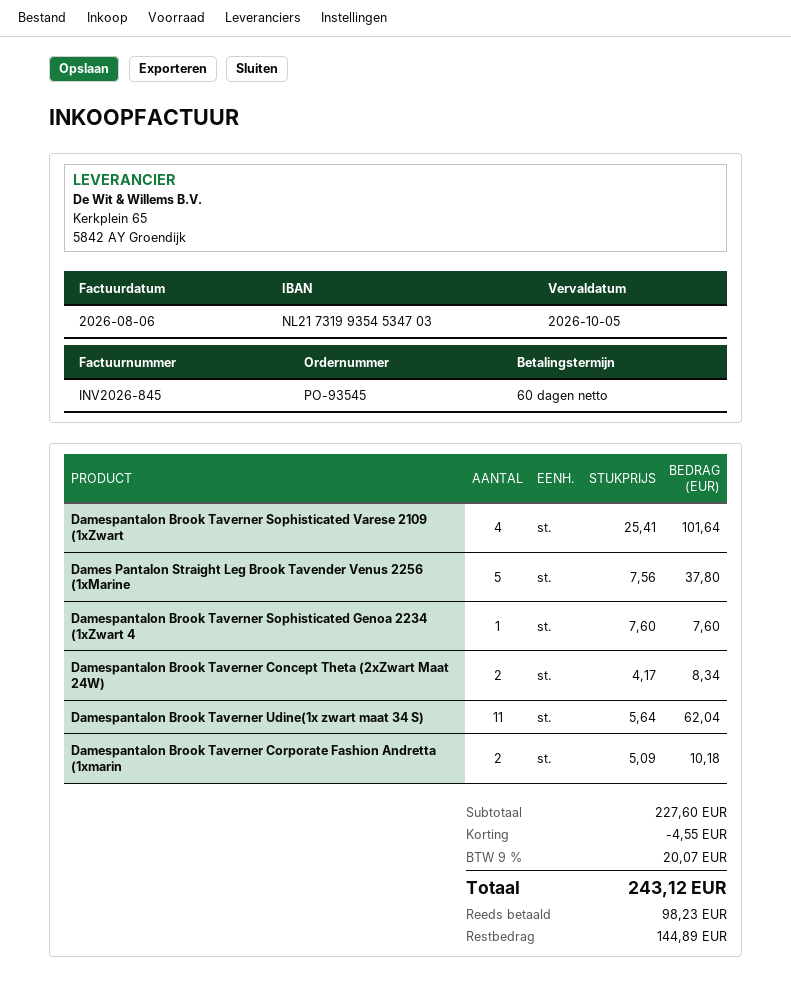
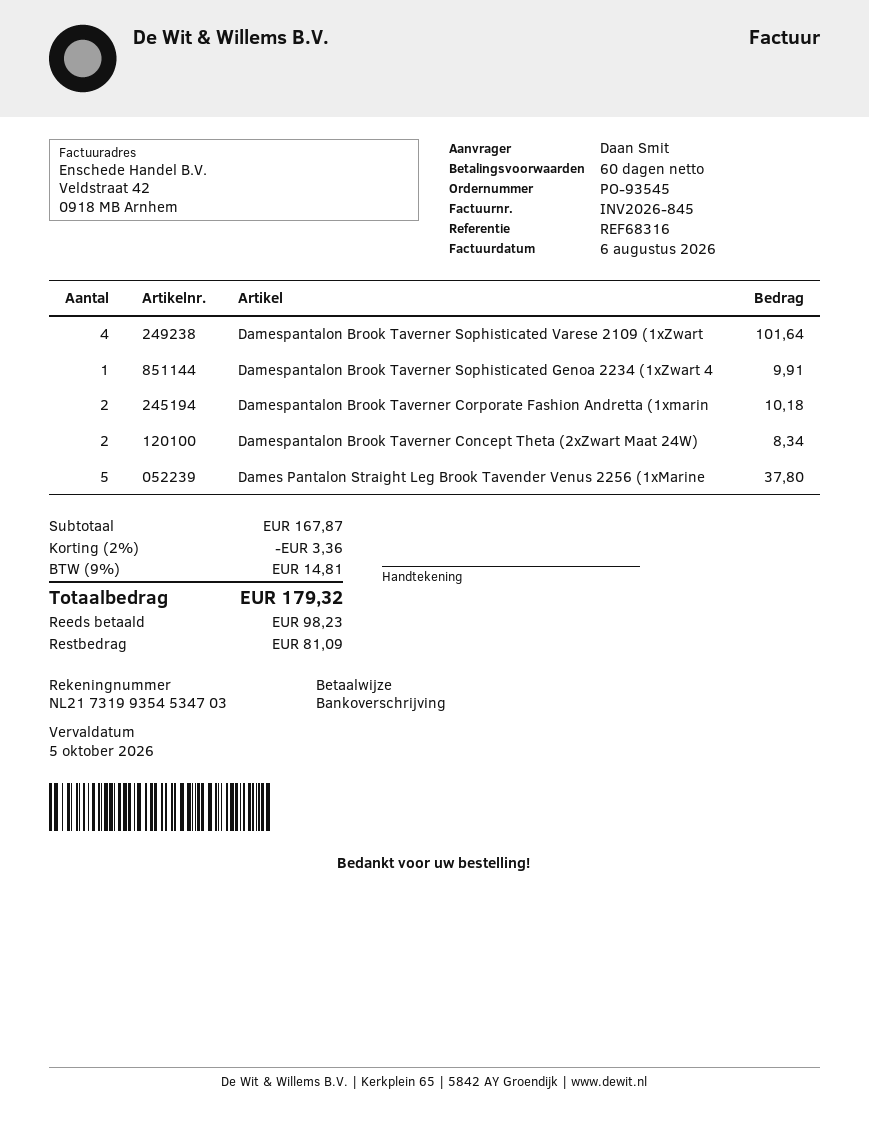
Damespantalon Brook Taverner Sophisticated Genoa 2234 (1xZwart 4: 1 for 7.60 -> 1 for 9.91
Damespantalon Brook Taverner Udine(1x zwart maat 34 S): 11 for 62.04 -> none
subtotal: 227.60 -> 167.87
discount: 4.55 -> 3.36
tax: 9% = 20.07 -> 9% = 14.81
total: 243.12 -> 179.32
balance: 144.89 -> 81.09

